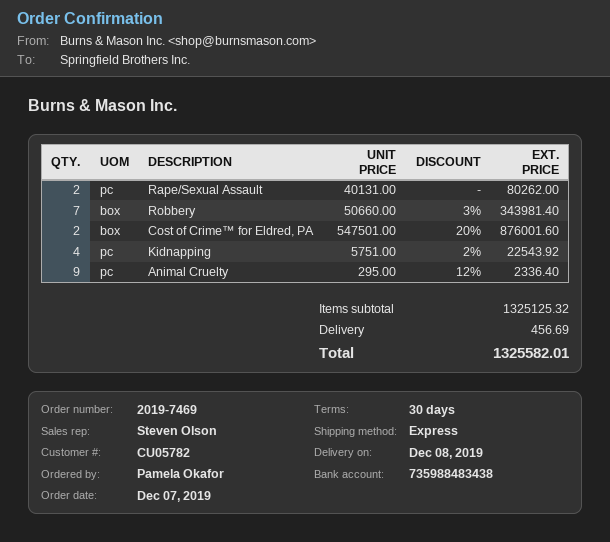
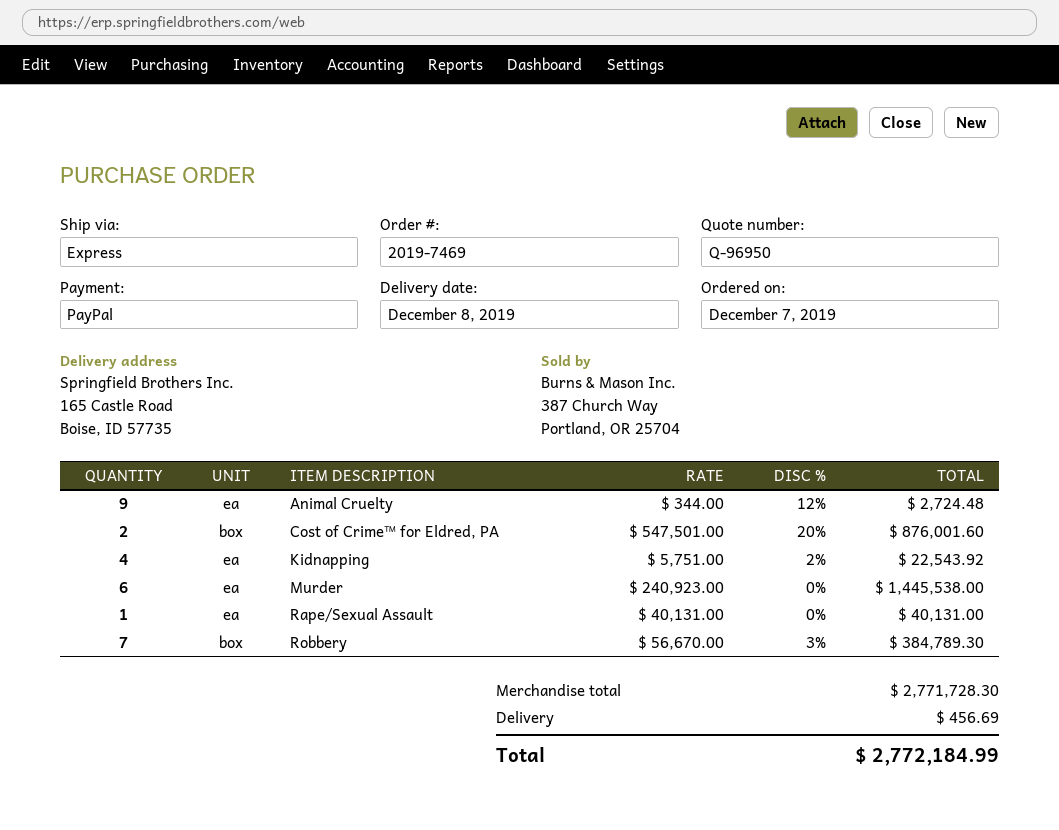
Rape/Sexual Assault: 2 x 40131.00 = 80262.00 -> 1 x 40131.00 = 40131.00
Robbery: 7 x 50660.00 - 3% = 343981.40 -> 7 x 56670.00 - 3% = 384789.30
Animal Cruelty: 9 x 295.00 - 12% = 2336.40 -> 9 x 344.00 - 12% = 2724.48
Murder: none -> 6 x 240923.00 = 1445538.00
subtotal: 1325125.32 -> 2771728.30
total: 1325582.01 -> 2772184.99

